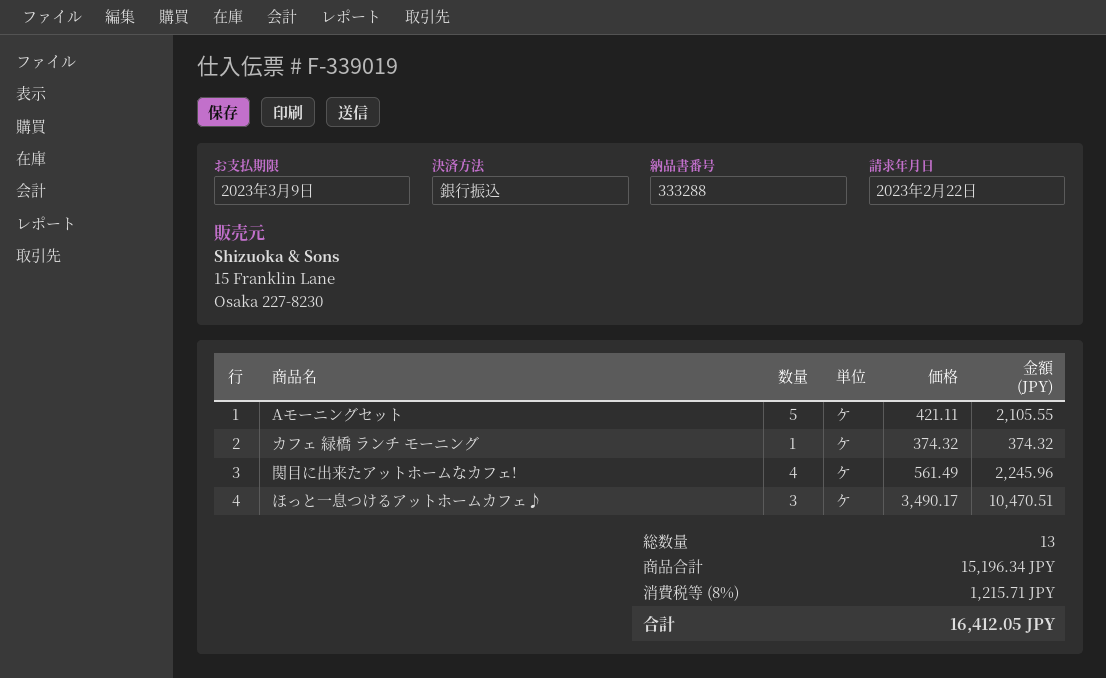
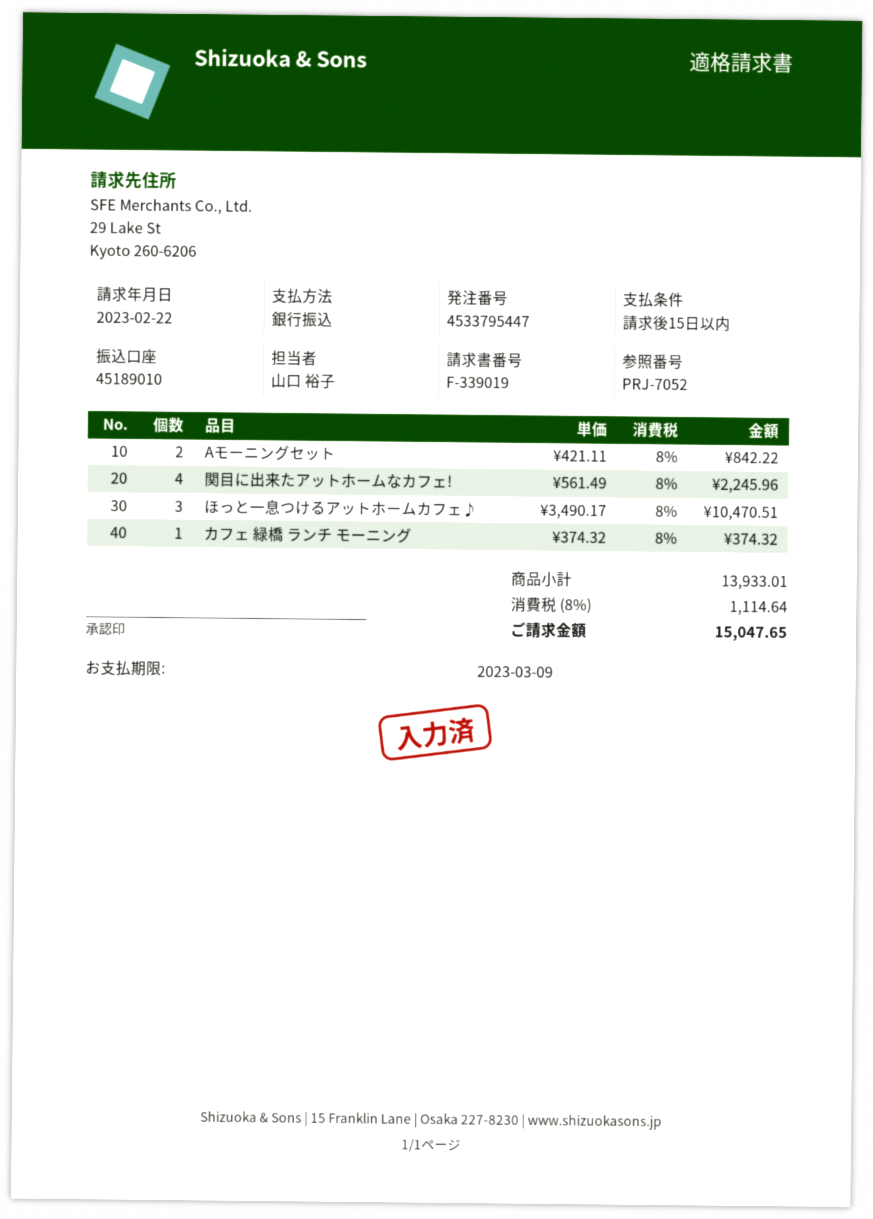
Aモーニングセット: 5 x 421.11 = 2105.55 -> 2 x 421.11 = 842.22
subtotal: 15196.34 -> 13933.01
tax: 8% = 1215.71 -> 8% = 1114.64
total: 16412.05 -> 15047.65

